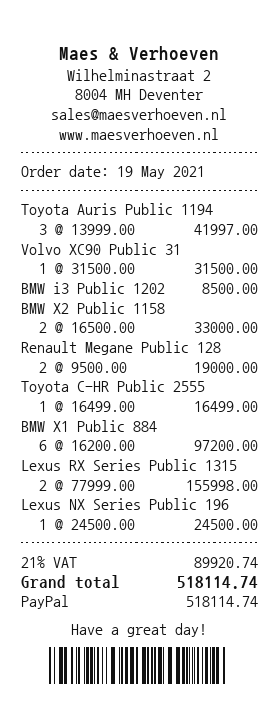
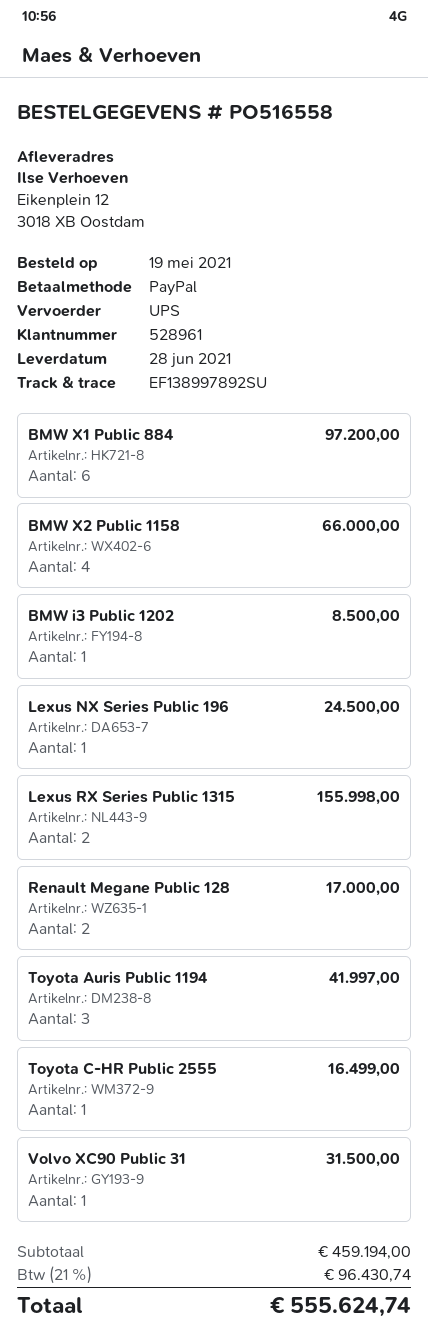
BMW X2 Public 1158: 2 for 33000.00 -> 4 for 66000.00
Renault Megane Public 128: 2 for 19000.00 -> 2 for 17000.00
tax: 21% = 89920.74 -> 21% = 96430.74
total: 518114.74 -> 555624.74

